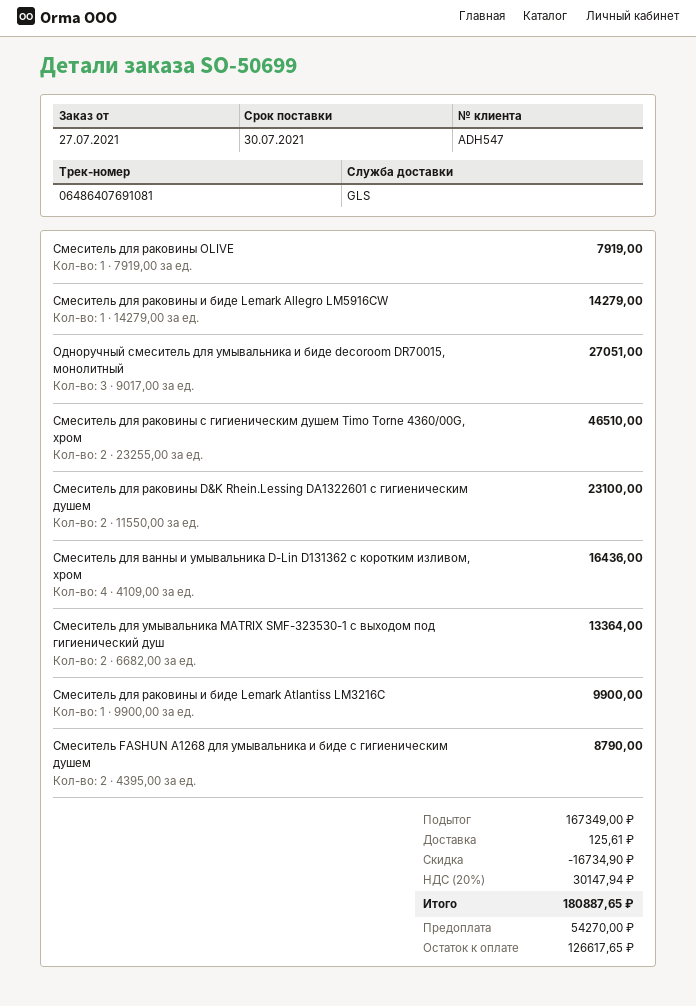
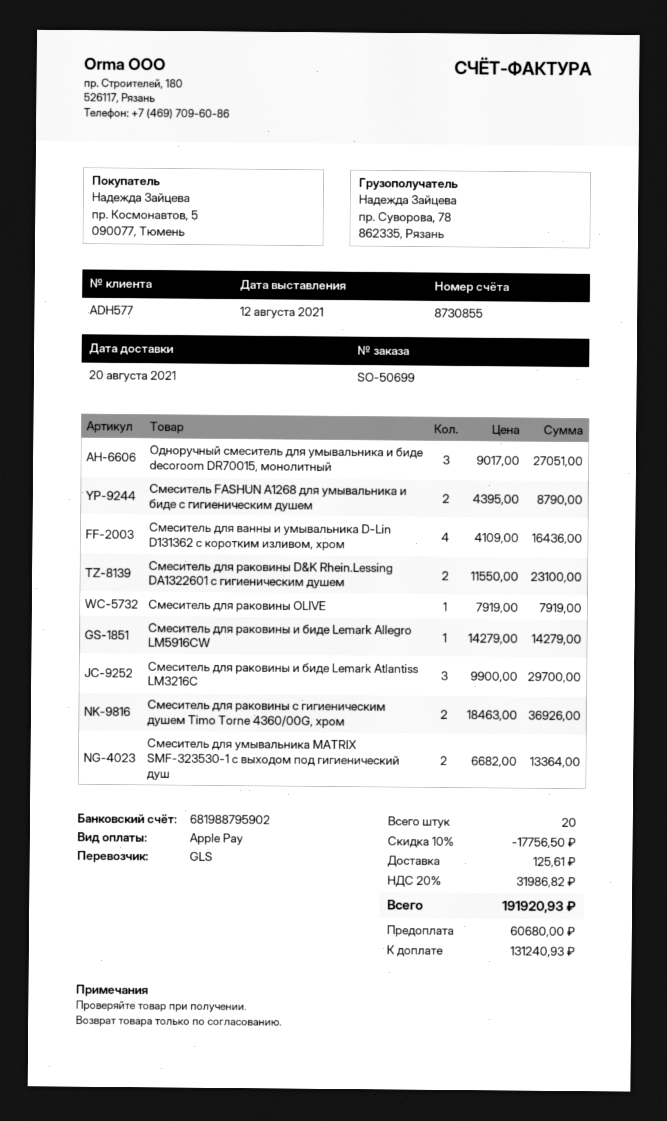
delivery date: 2021-07-30 -> 2021-08-20
customer number: ADH547 -> ADH577
Смеситель для раковины с гигиеническим душем Timo Torne 4360/00G, хром: 2 x 23255.00 = 46510.00 -> 2 x 18463.00 = 36926.00
Смеситель для раковины и биде Lemark Atlantiss LM3216C: 1 x 9900.00 = 9900.00 -> 3 x 9900.00 = 29700.00
discount: 16734.90 -> 17756.50
tax: 20% = 30147.94 -> 20% = 31986.82
total: 180887.65 -> 191920.93
deposit: 54270.00 -> 60680.00
balance: 126617.65 -> 131240.93

